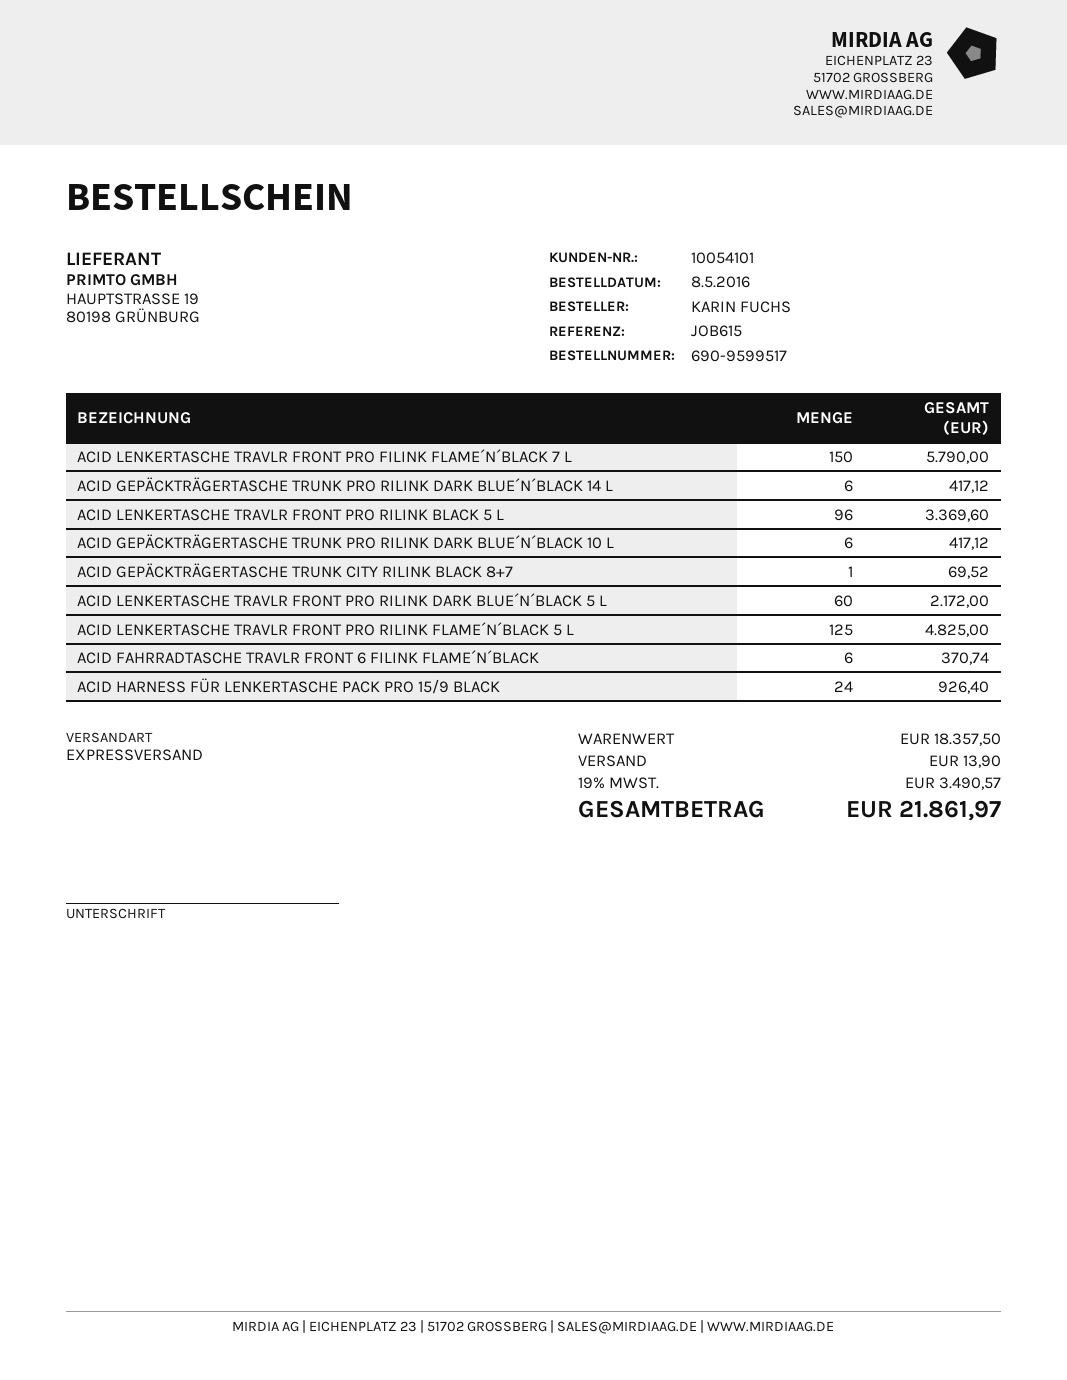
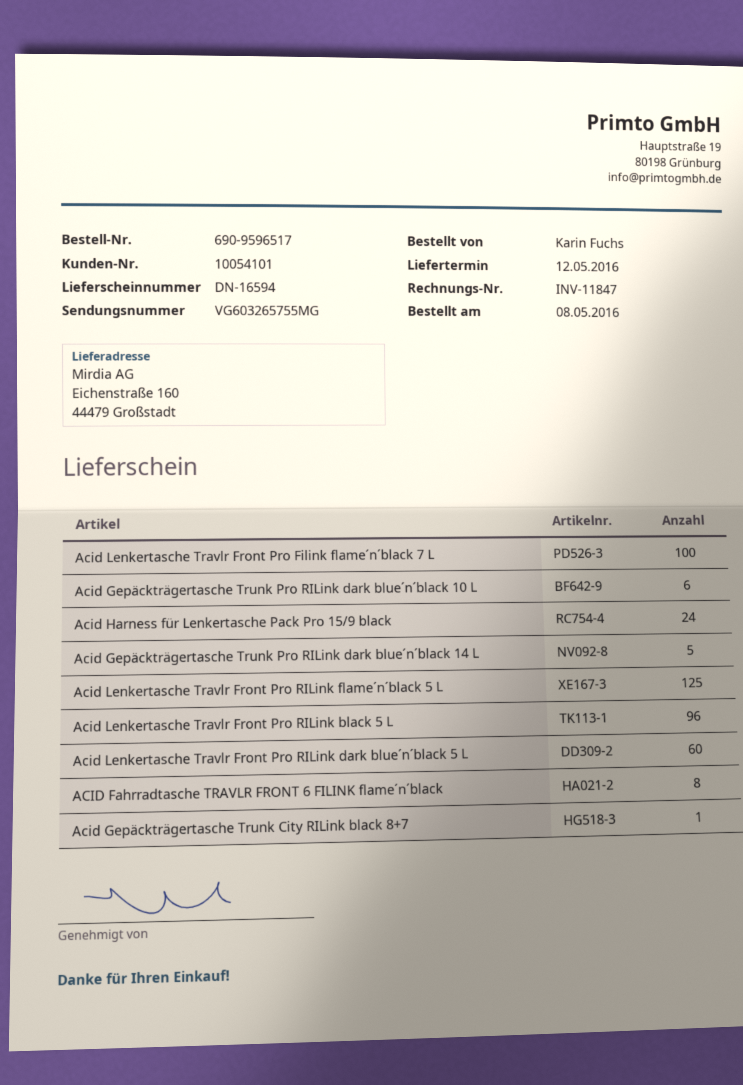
order number: 690-9599517 -> 690-9596517
ACID LENKERTASCHE TRAVLR FRONT PRO FILINK FLAME´N´BLACK 7 L: 150 -> 100
ACID GEPÄCKTRÄGERTASCHE TRUNK PRO RILINK DARK BLUE´N´BLACK 14 L: 6 -> 5
ACID FAHRRADTASCHE TRAVLR FRONT 6 FILINK FLAME´N´BLACK: 6 -> 8

